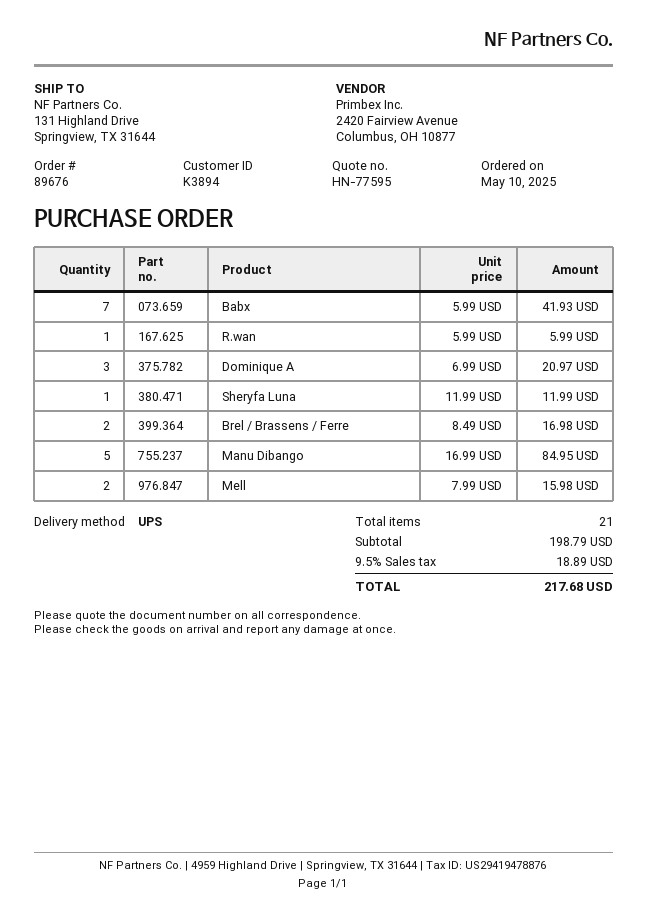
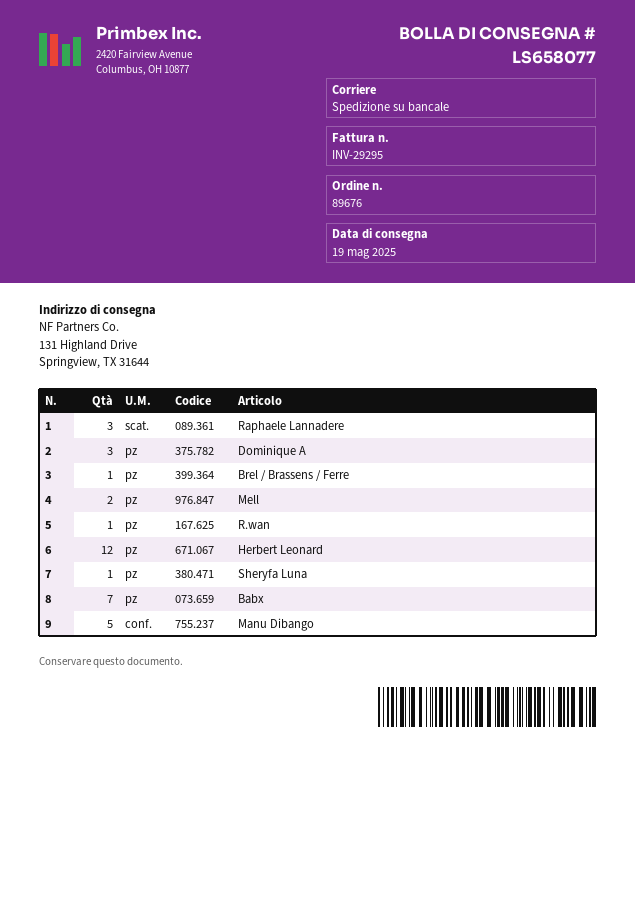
shipping method: UPS -> pallet freight
Brel / Brassens / Ferre: 2 -> 1
Raphaele Lannadere: none -> 3
Herbert Leonard: none -> 12

